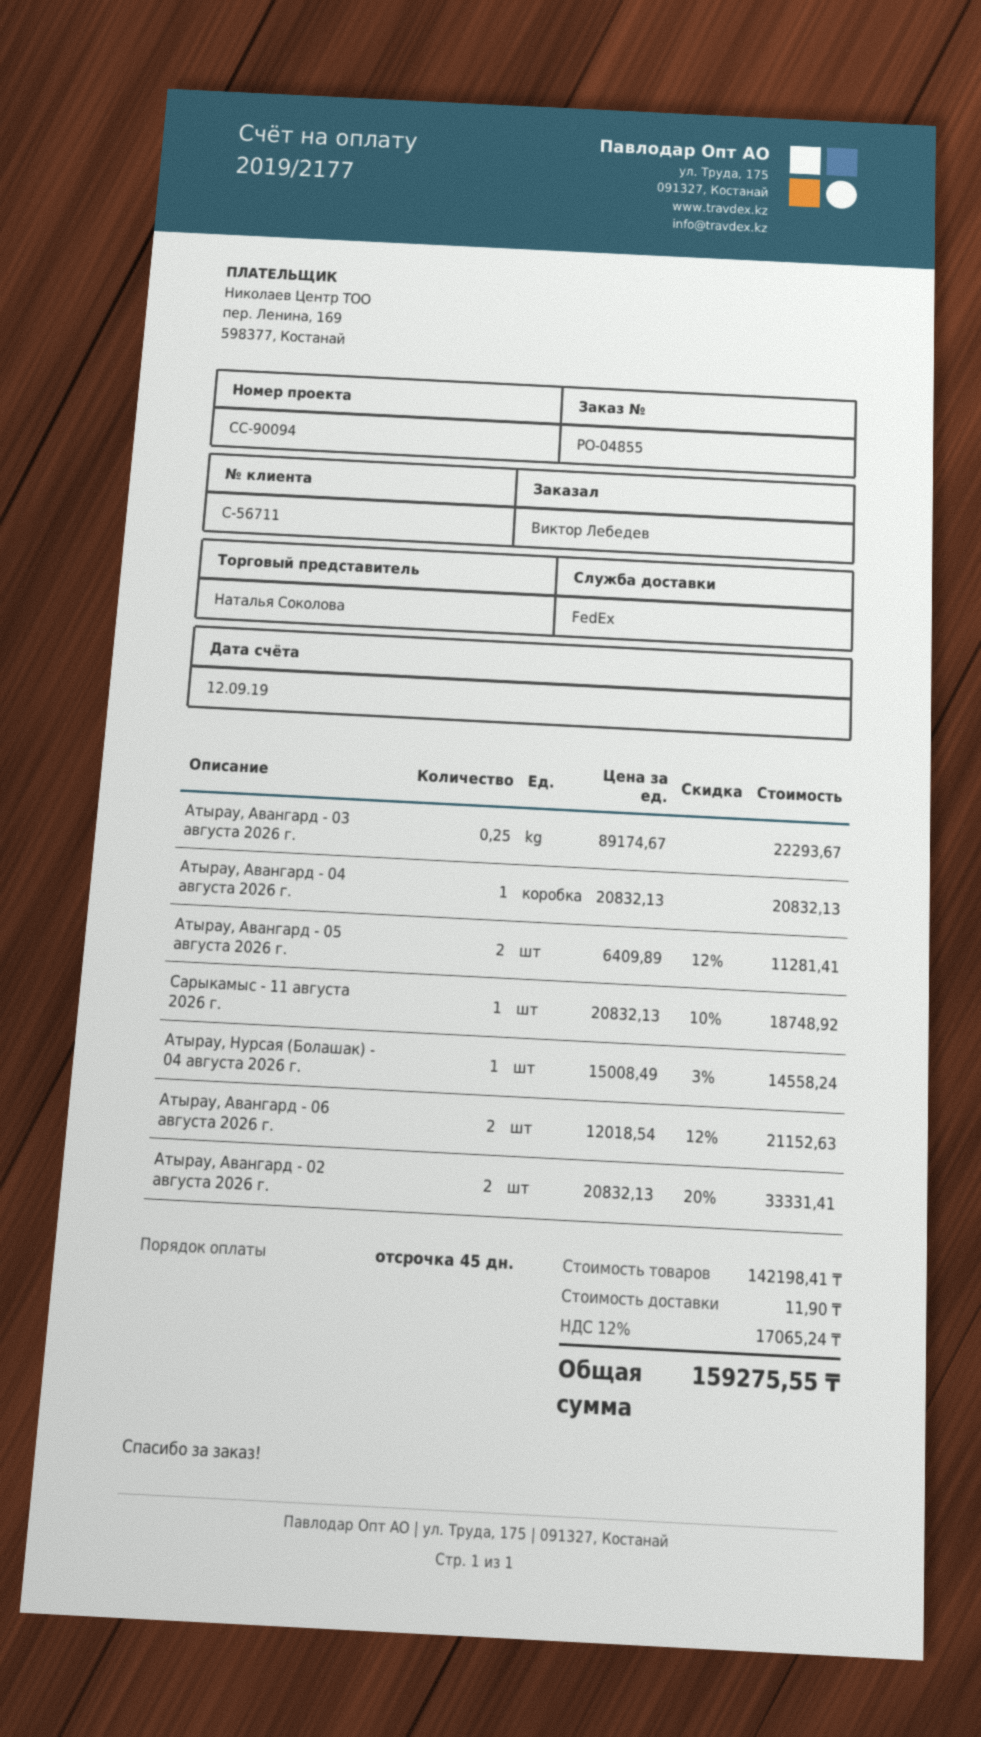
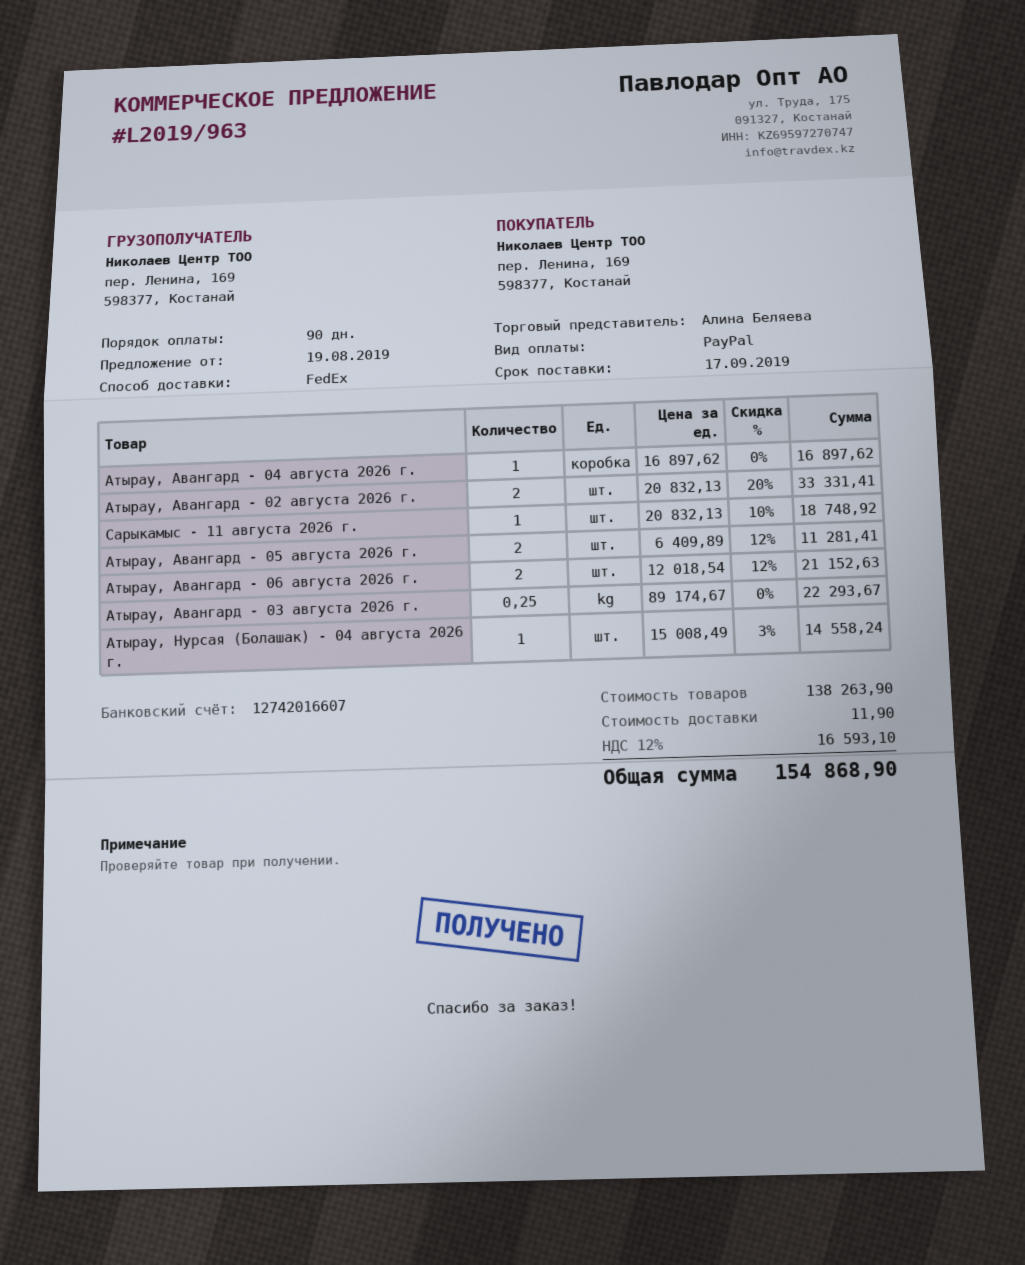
payment terms: 45 days -> 90 days
sales rep: Наталья Соколова -> Алина Беляева
Атырау, Авангард - 04 августа 2026 г.: 1 x 20832.13 = 20832.13 -> 1 x 16897.62 = 16897.62
subtotal: 142198.41 -> 138263.90
tax: 12% = 17065.24 -> 12% = 16593.10
total: 159275.55 -> 154868.90

